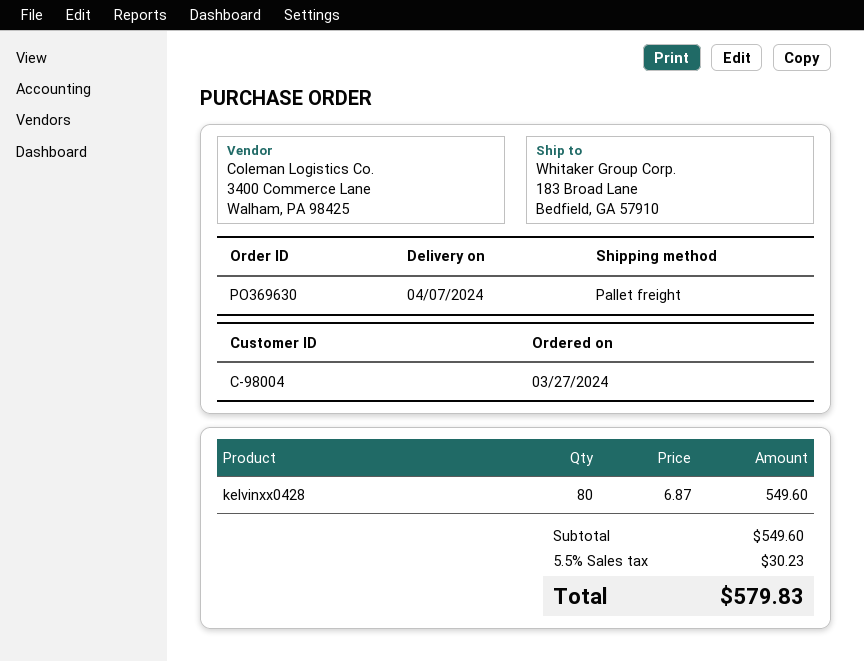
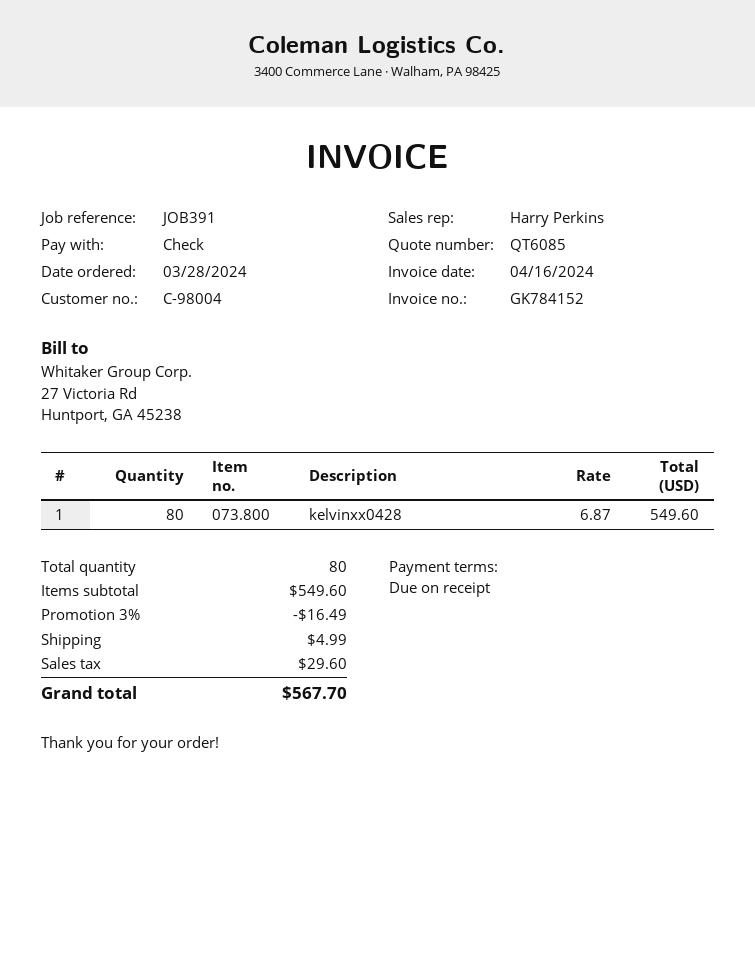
order date: 2024-03-27 -> 2024-03-28
discount: none -> 3% = 16.49
shipping: none -> 4.99
tax: 30.23 -> 29.60
total: 579.83 -> 567.70

